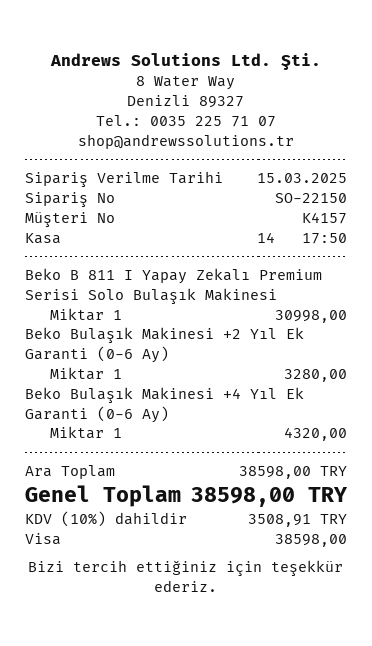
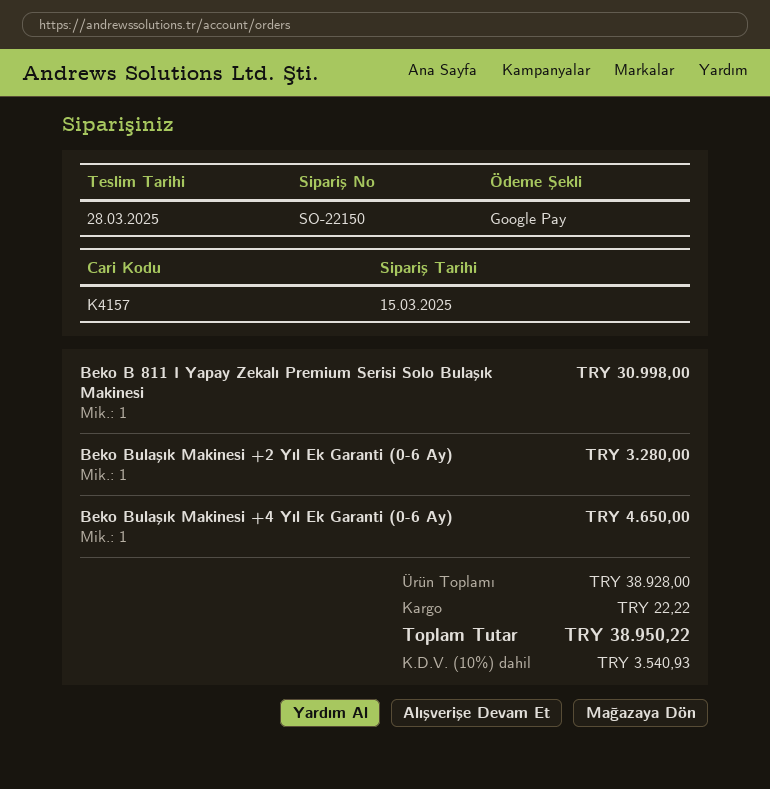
payment method: Visa -> Google Pay
Beko Bulaşık Makinesi +4 Yıl Ek Garanti (0-6 Ay): 1 for 4320.00 -> 1 for 4650.00
subtotal: 38598.00 -> 38928.00
shipping: none -> 22.22
tax: 10% = 3508.91 -> 10% = 3540.93
total: 38598.00 -> 38950.22

